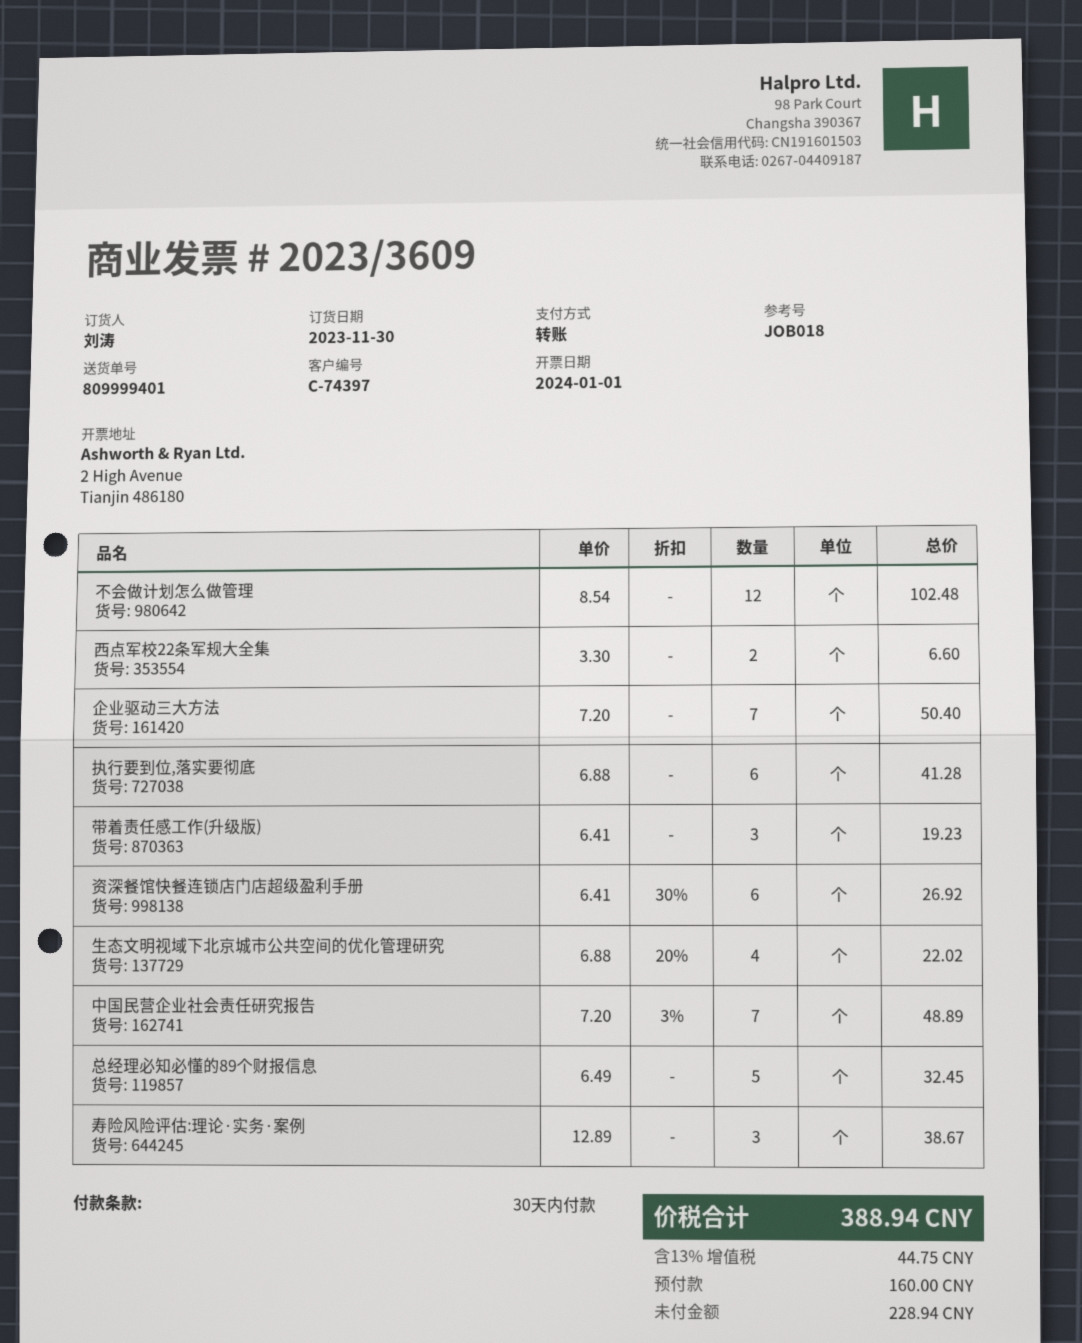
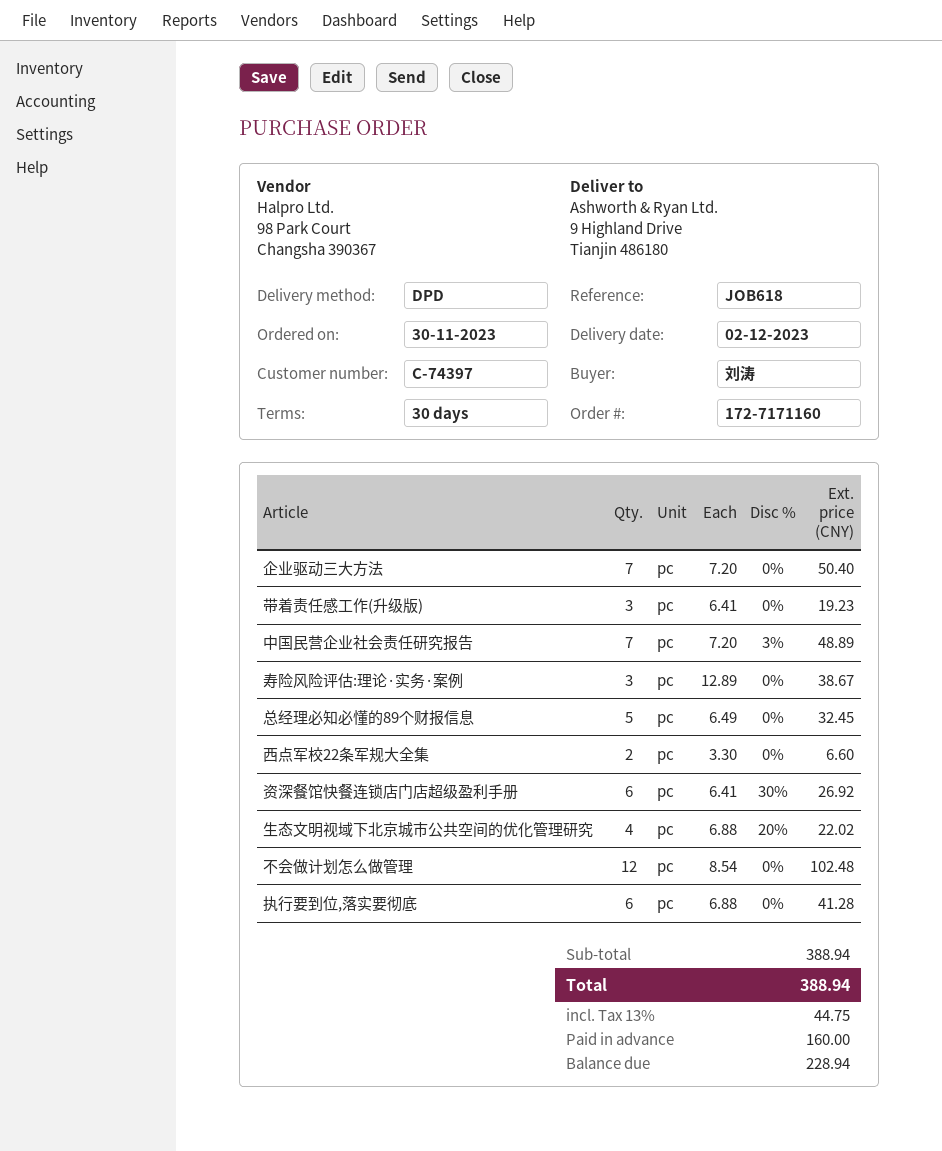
reference: JOB018 -> JOB618

